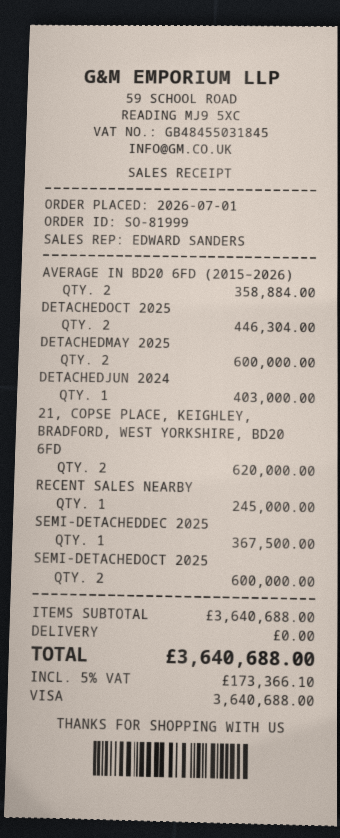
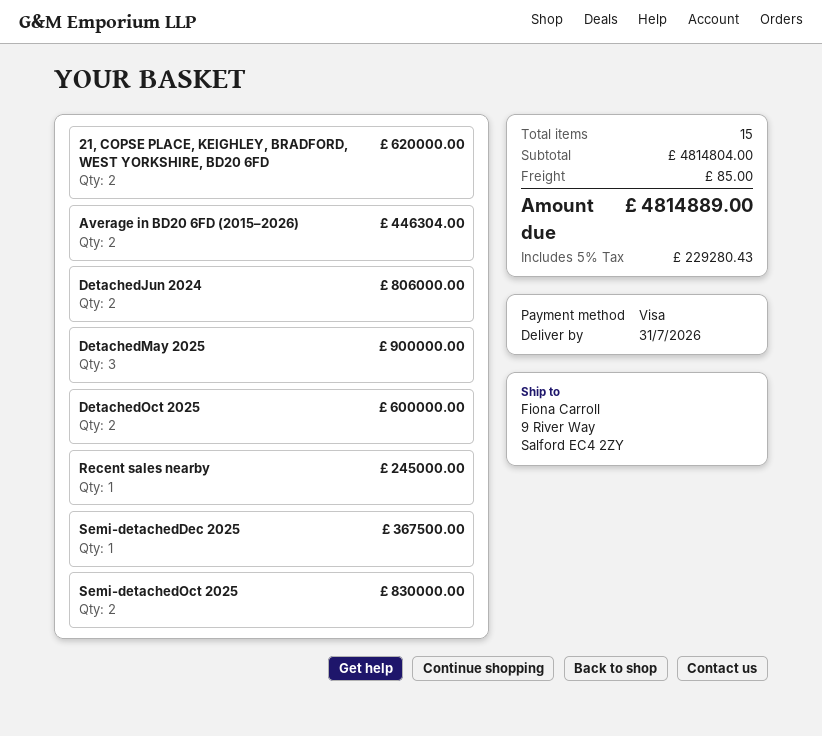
AVERAGE IN BD20 6FD (2015–2026): 2 for 358884.00 -> 2 for 446304.00
DETACHEDOCT 2025: 2 for 446304.00 -> 2 for 600000.00
DETACHEDMAY 2025: 2 for 600000.00 -> 3 for 900000.00
DETACHEDJUN 2024: 1 for 403000.00 -> 2 for 806000.00
SEMI-DETACHEDOCT 2025: 2 for 600000.00 -> 2 for 830000.00
subtotal: 3640688.00 -> 4814804.00
shipping: 0.00 -> 85.00
tax: 5% = 173366.10 -> 5% = 229280.43
total: 3640688.00 -> 4814889.00

